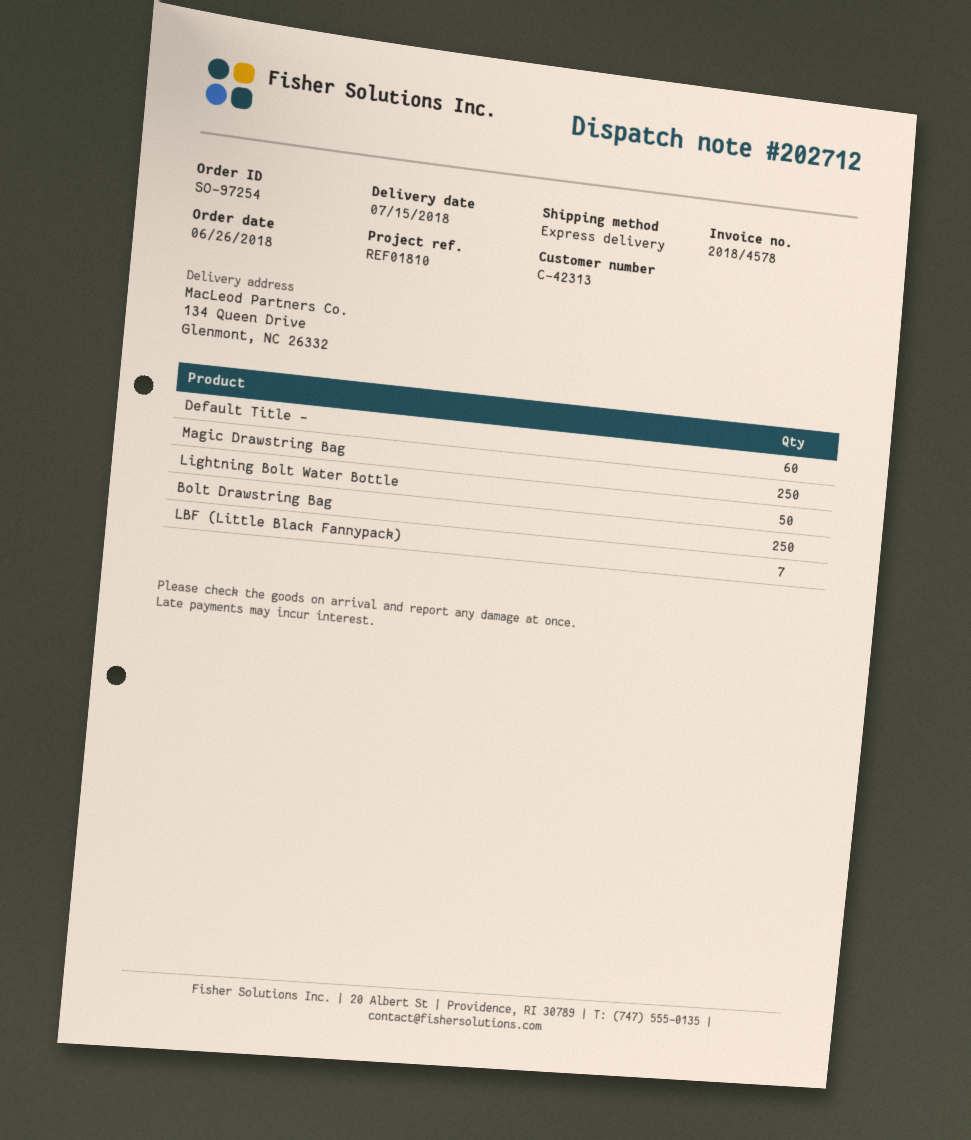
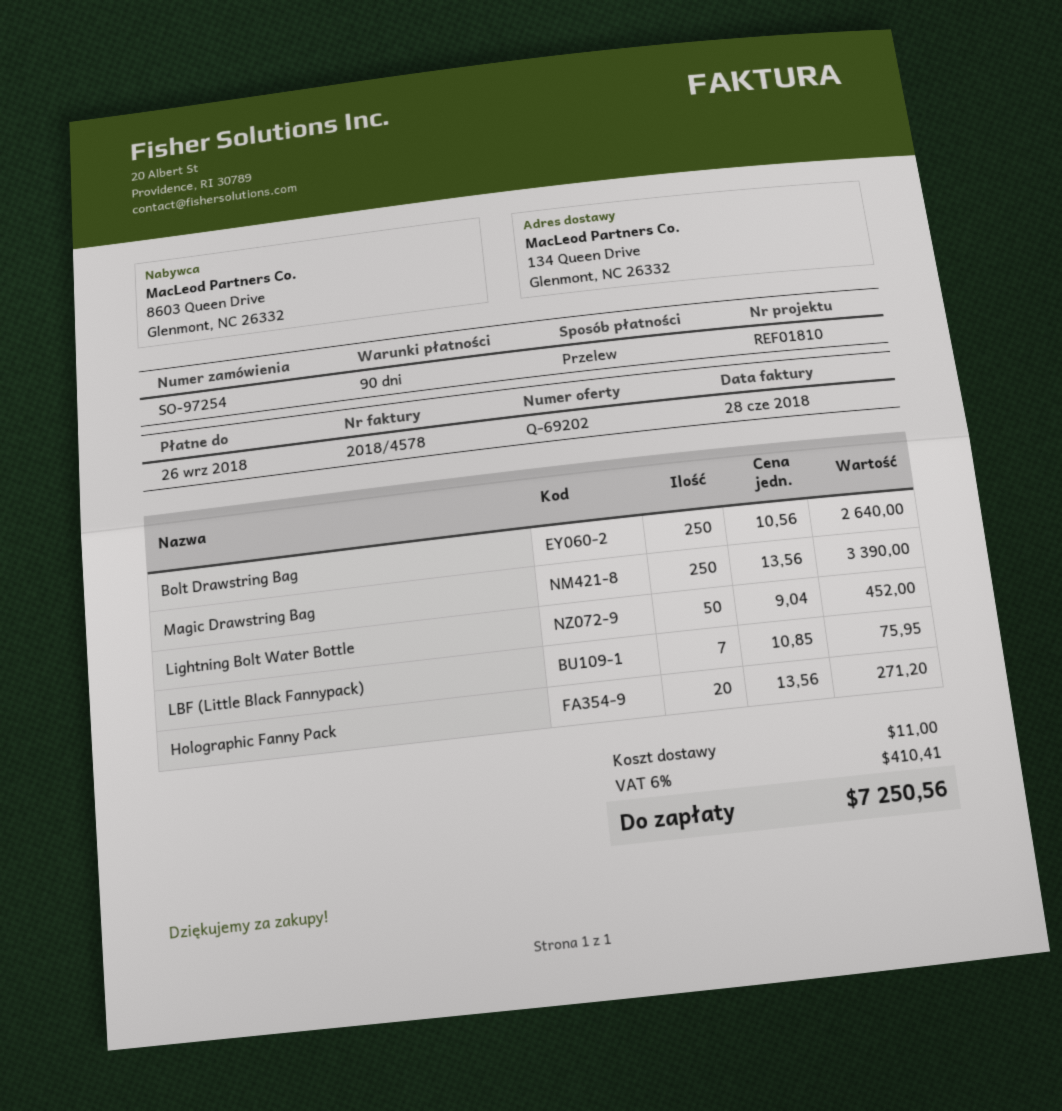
Default Title -: 60 -> none
Holographic Fanny Pack: none -> 20

